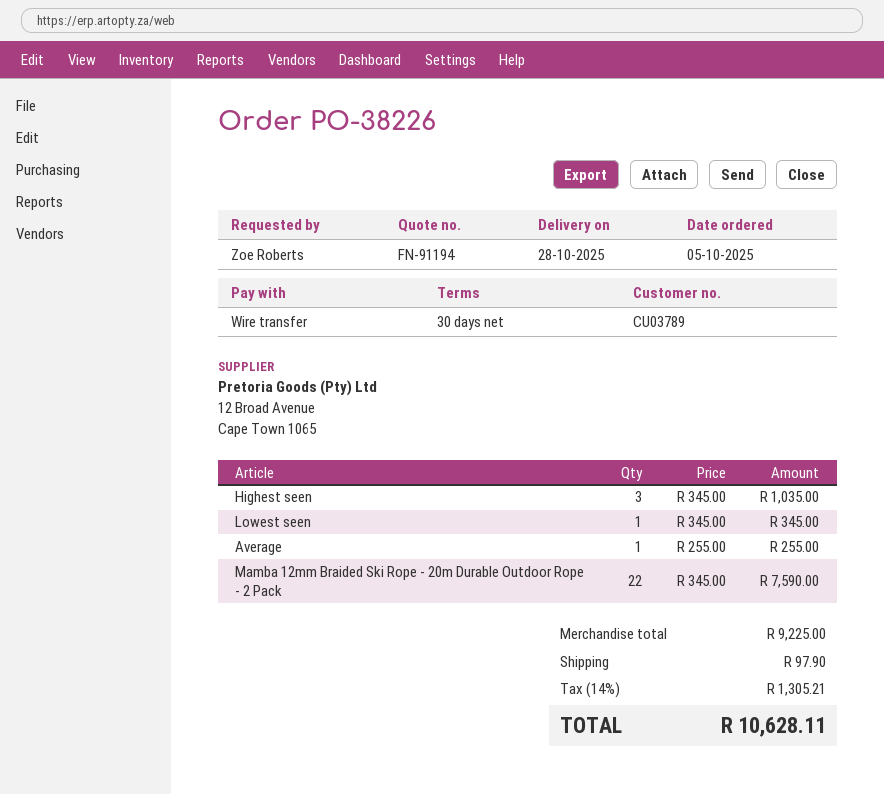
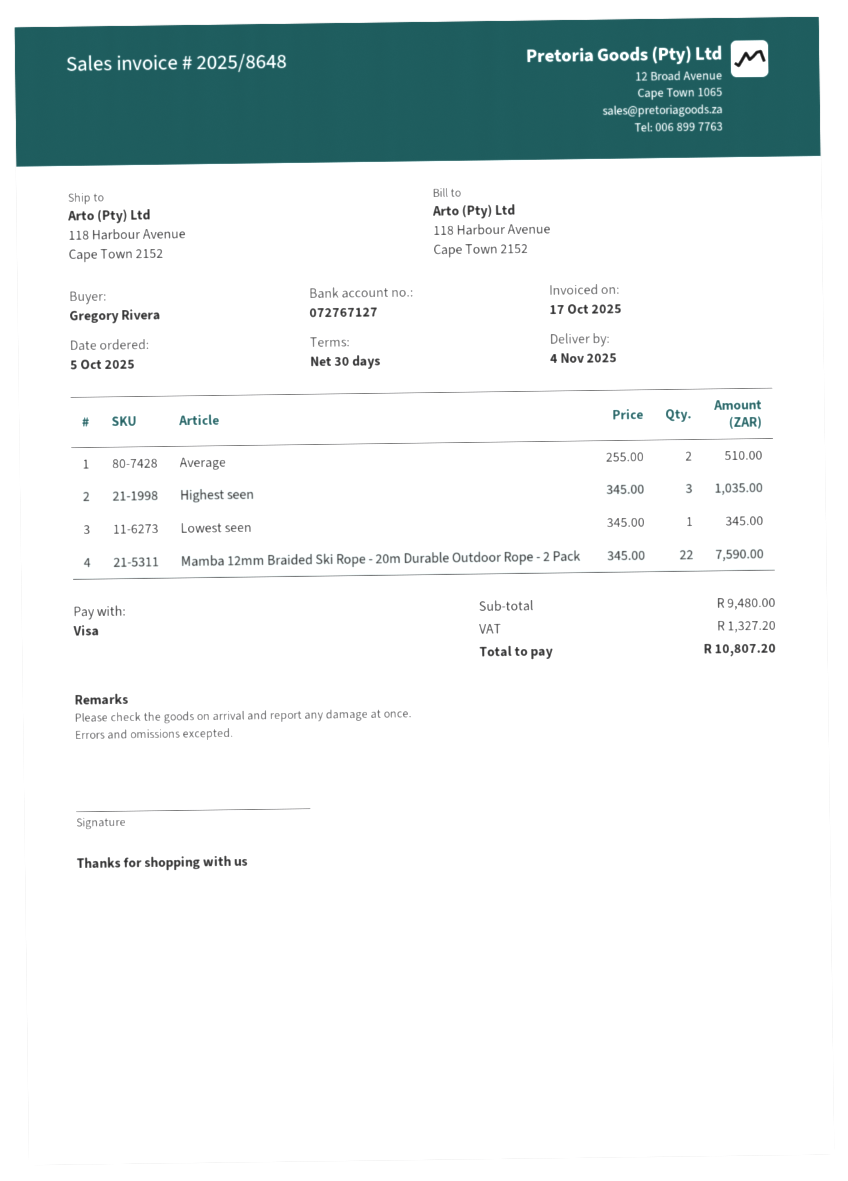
delivery date: 2025-10-28 -> 2025-11-04
ordered by: Zoe Roberts -> Gregory Rivera
payment method: bank transfer -> Visa
Average: 1 x 255.00 = 255.00 -> 2 x 255.00 = 510.00
subtotal: 9225.00 -> 9480.00
shipping: 97.90 -> none
tax: 1305.21 -> 1327.20
total: 10628.11 -> 10807.20

